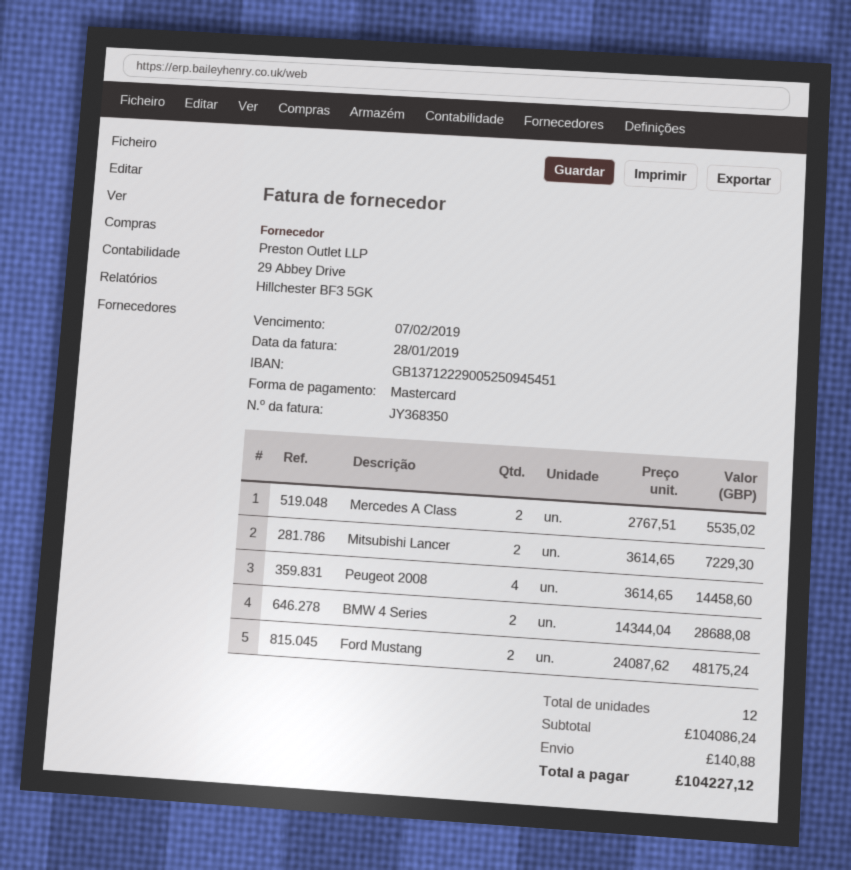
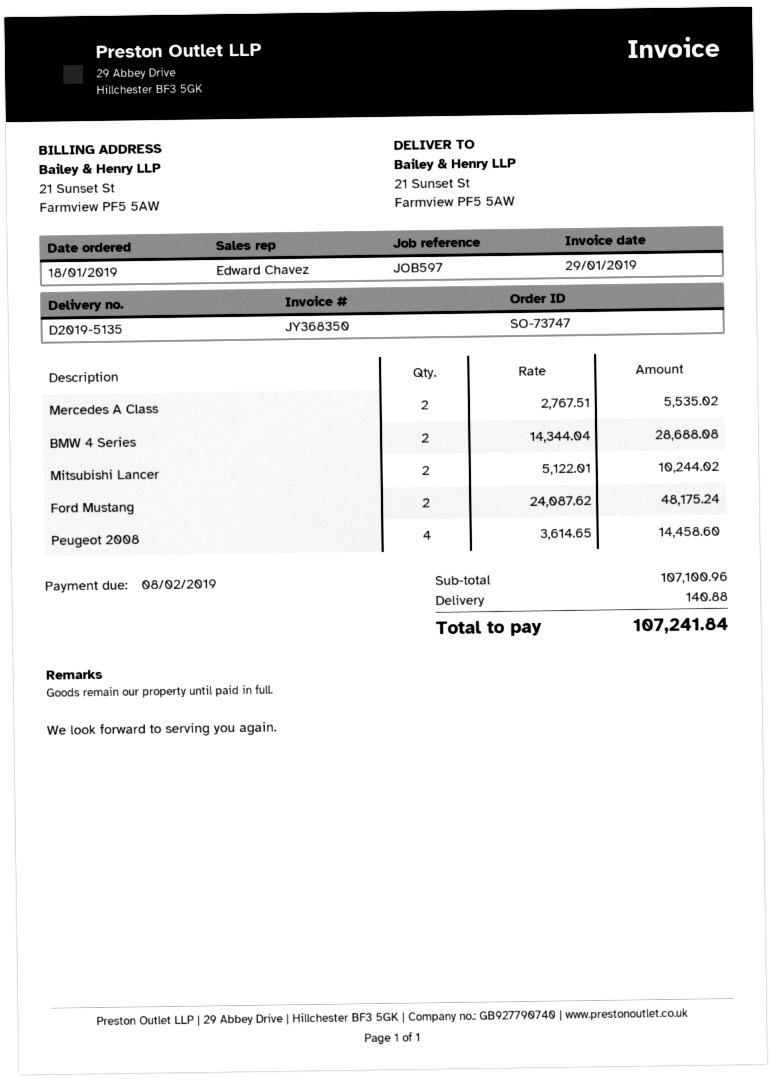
invoice date: 2019-01-28 -> 2019-01-29
due date: 2019-02-07 -> 2019-02-08
Mitsubishi Lancer: 2 x 3614.65 = 7229.30 -> 2 x 5122.01 = 10244.02
subtotal: 104086.24 -> 107100.96
total: 104227.12 -> 107241.84

